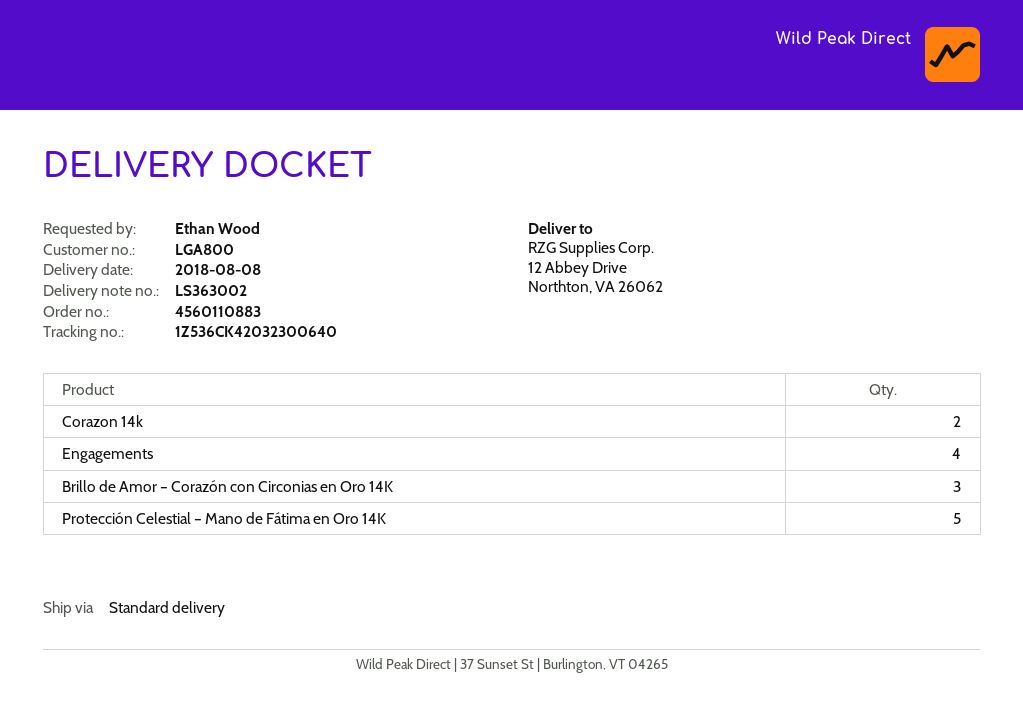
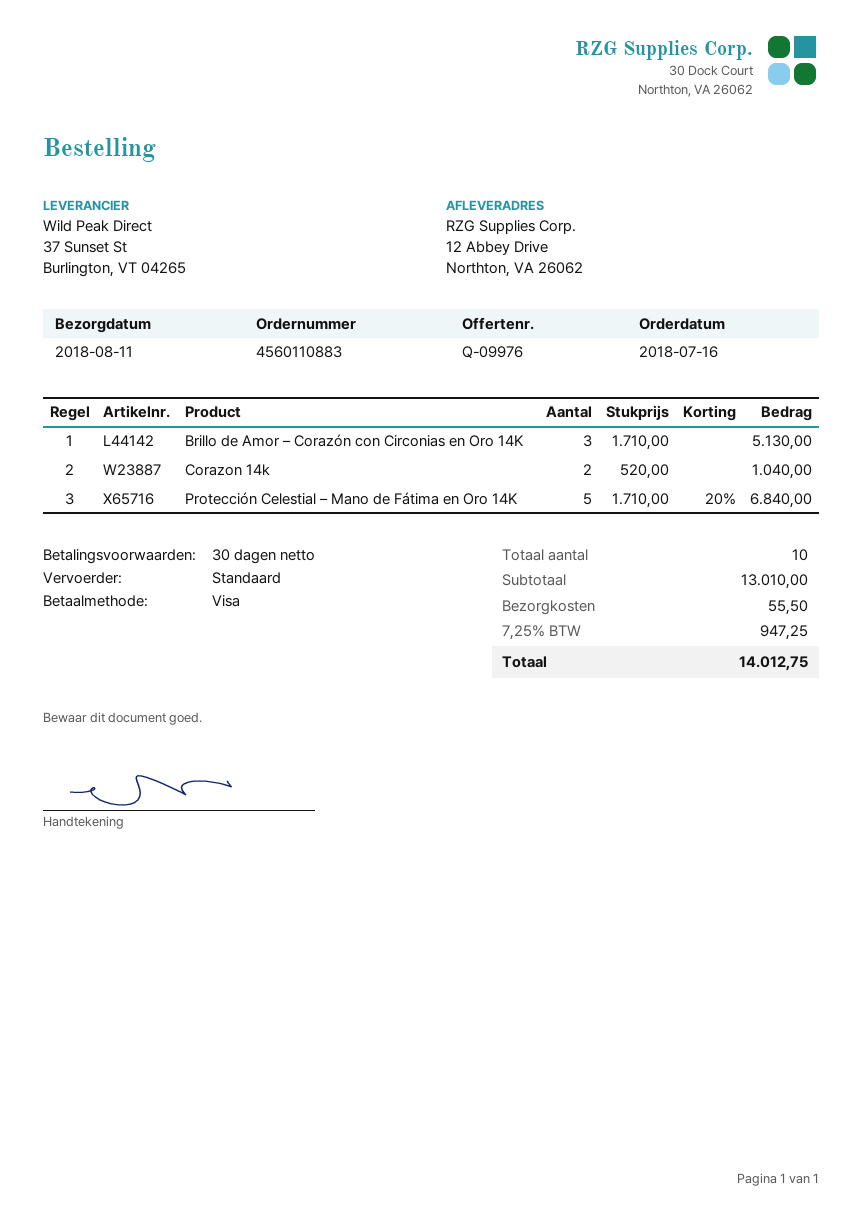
delivery date: 2018-08-08 -> 2018-08-11
Engagements: 4 -> none

